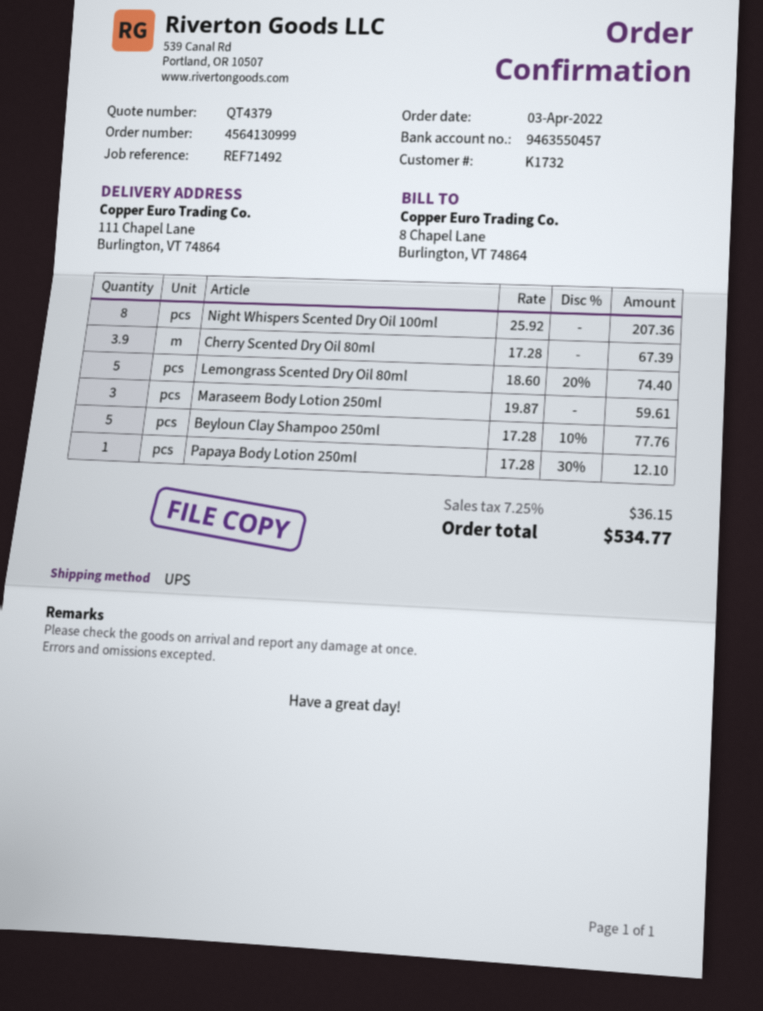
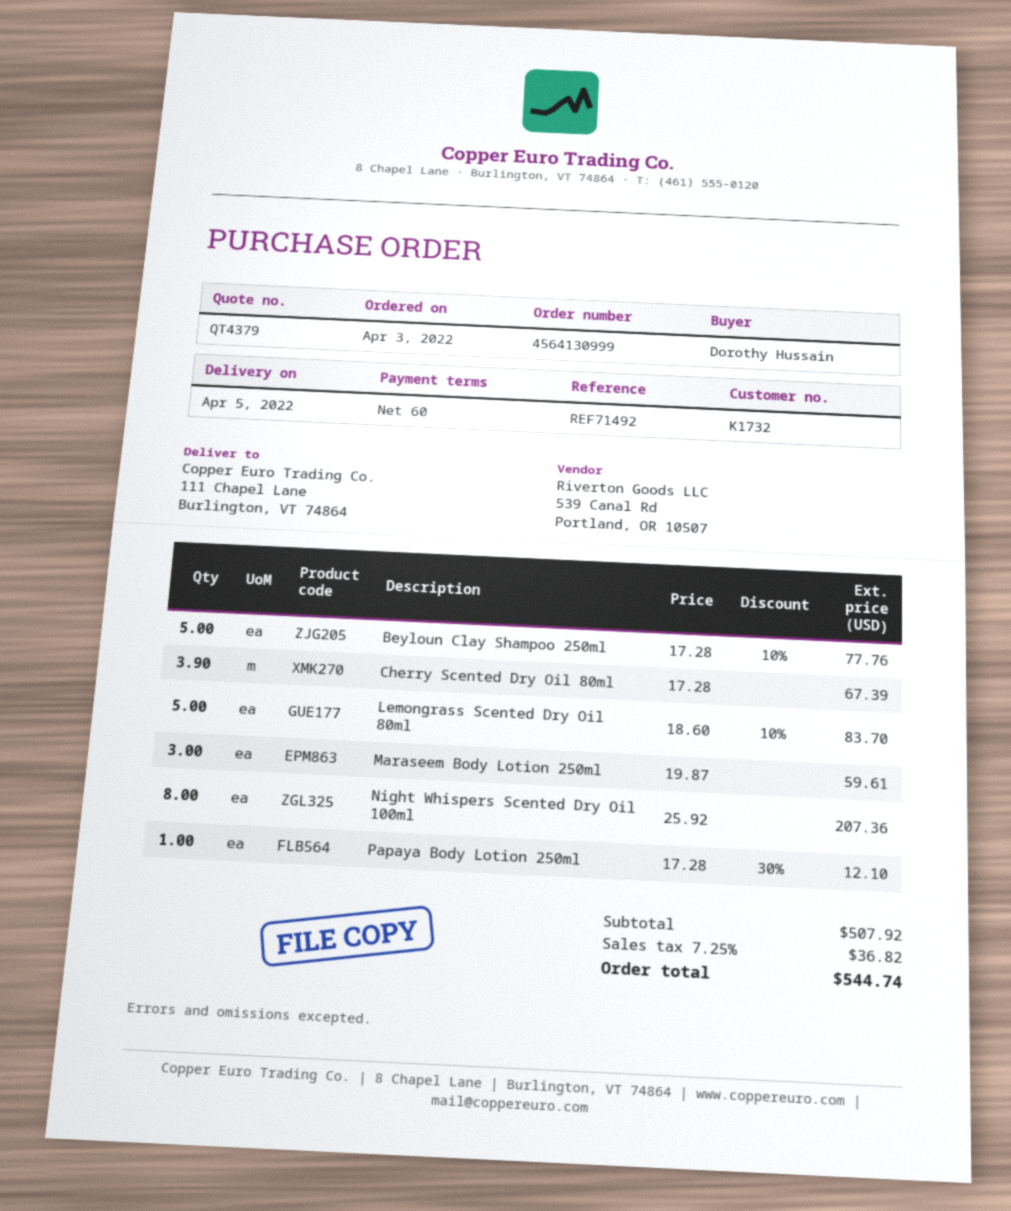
Lemongrass Scented Dry Oil 80ml: 5 x 18.60 - 20% = 74.40 -> 5 x 18.60 - 10% = 83.70
tax: 7.25% = 36.15 -> 7.25% = 36.82
total: 534.77 -> 544.74

